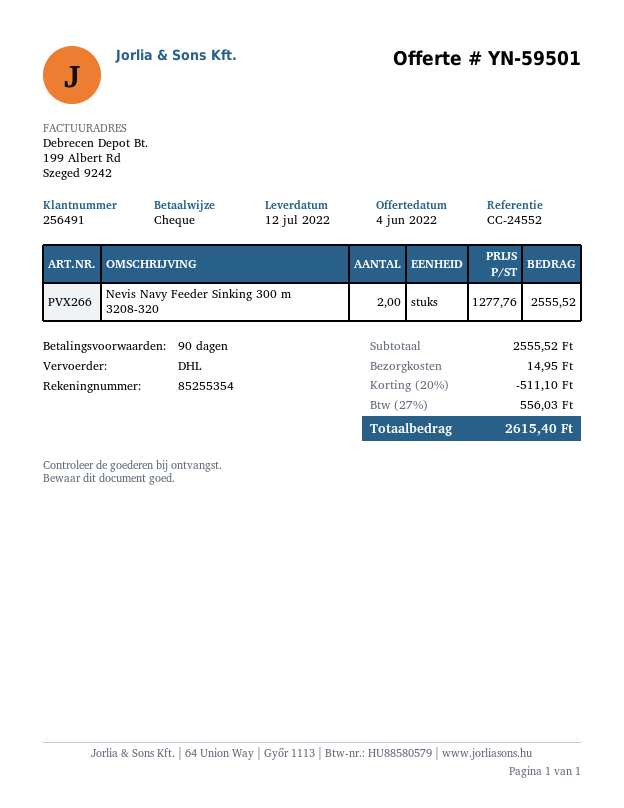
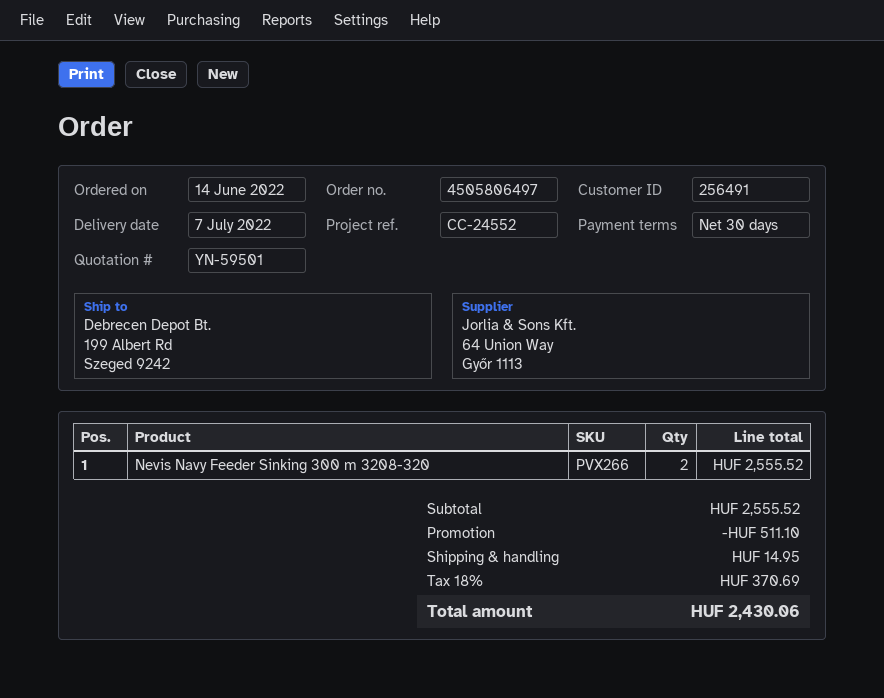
delivery date: 2022-07-12 -> 2022-07-07
payment terms: 90 days -> 30 days
tax: 27% = 556.03 -> 18% = 370.69
total: 2615.40 -> 2430.06

